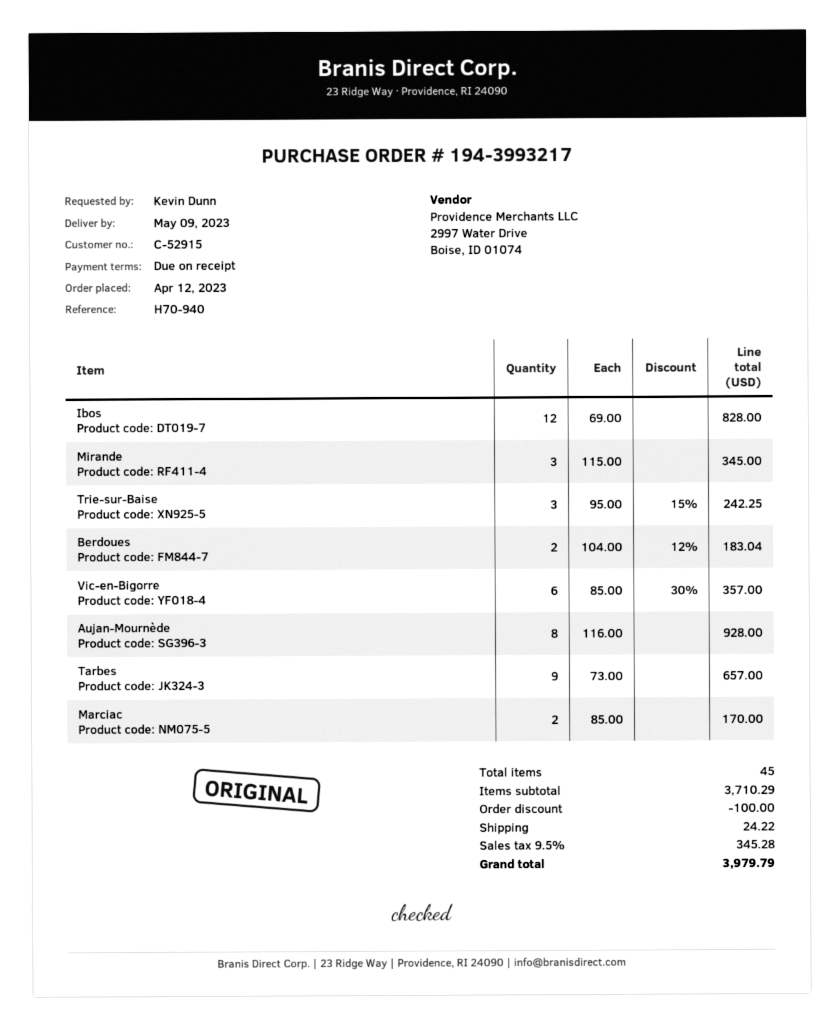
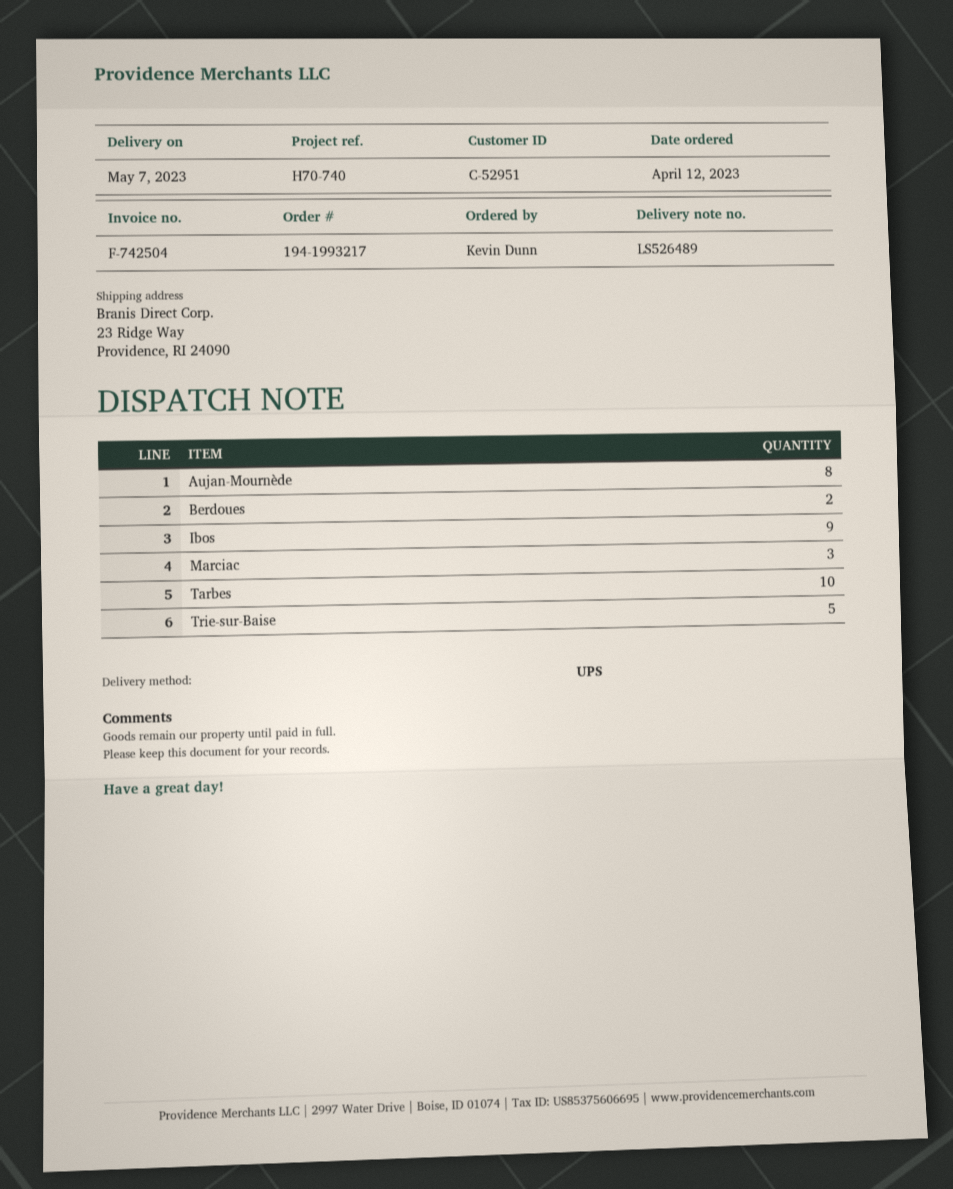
order number: 194-3993217 -> 194-1993217
delivery date: 2023-05-09 -> 2023-05-07
customer number: C-52915 -> C-52951
reference: H70-940 -> H70-740
Ibos: 12 -> 9
Mirande: 3 -> none
Trie-sur-Baise: 3 -> 5
Vic-en-Bigorre: 6 -> none
Tarbes: 9 -> 10
Marciac: 2 -> 3

